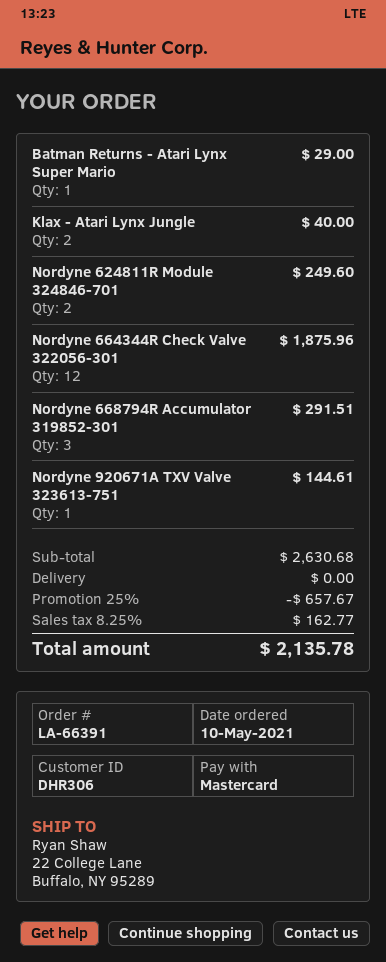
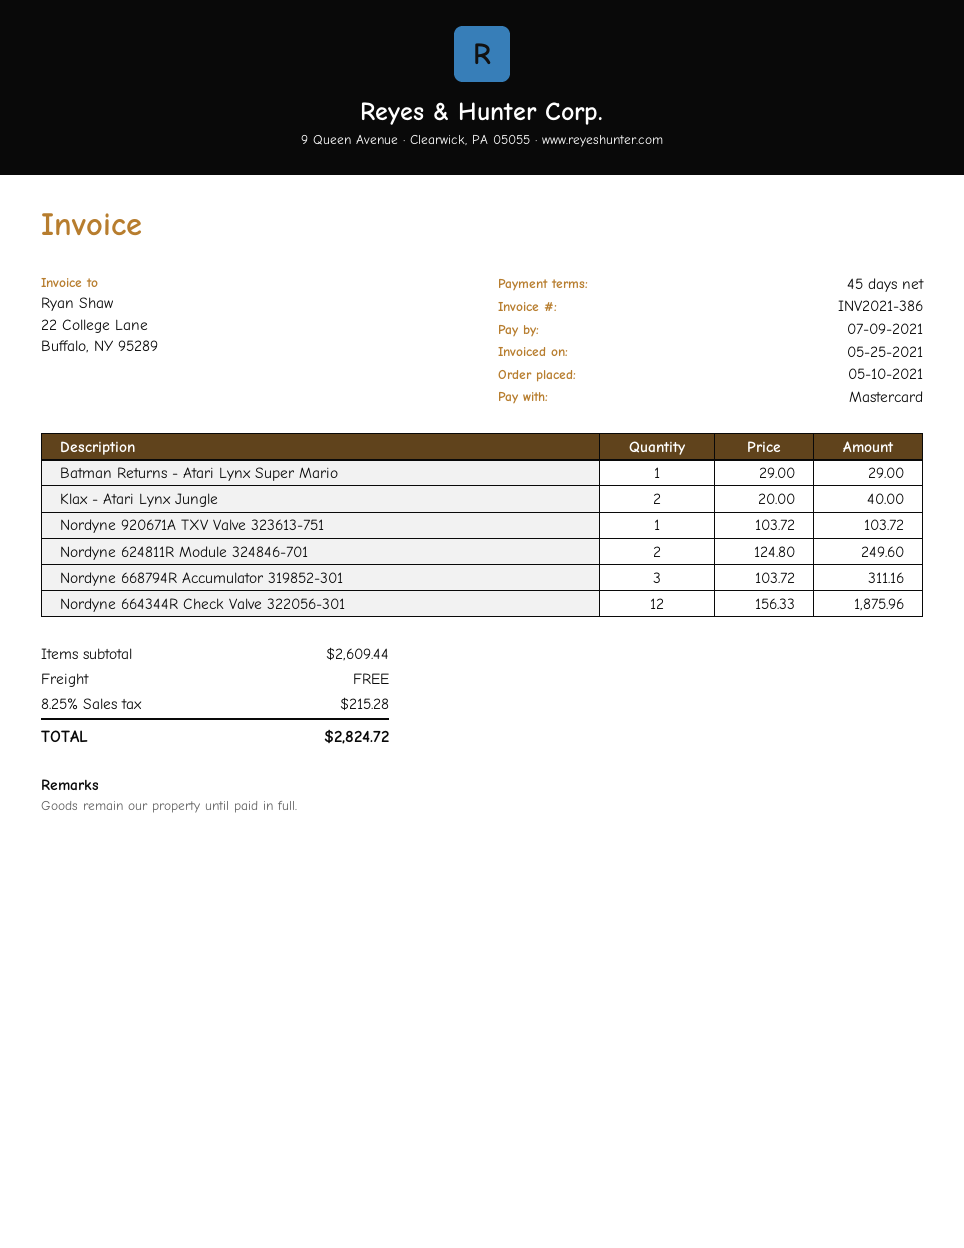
Nordyne 668794R Accumulator 319852-301: 3 for 291.51 -> 3 for 311.16
Nordyne 920671A TXV Valve 323613-751: 1 for 144.61 -> 1 for 103.72
subtotal: 2630.68 -> 2609.44
discount: 25% = 657.67 -> none
tax: 8.25% = 162.77 -> 8.25% = 215.28
total: 2135.78 -> 2824.72

